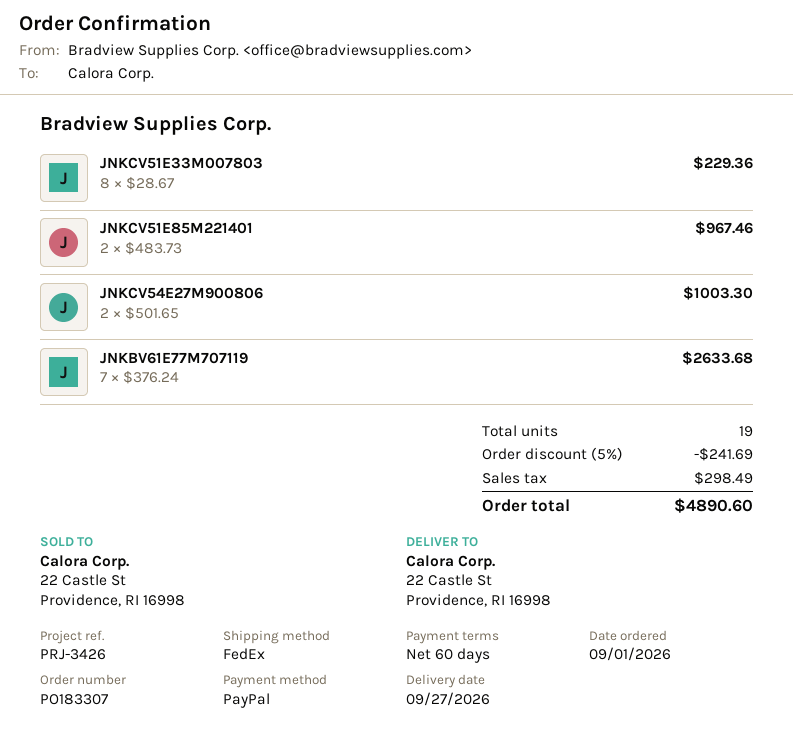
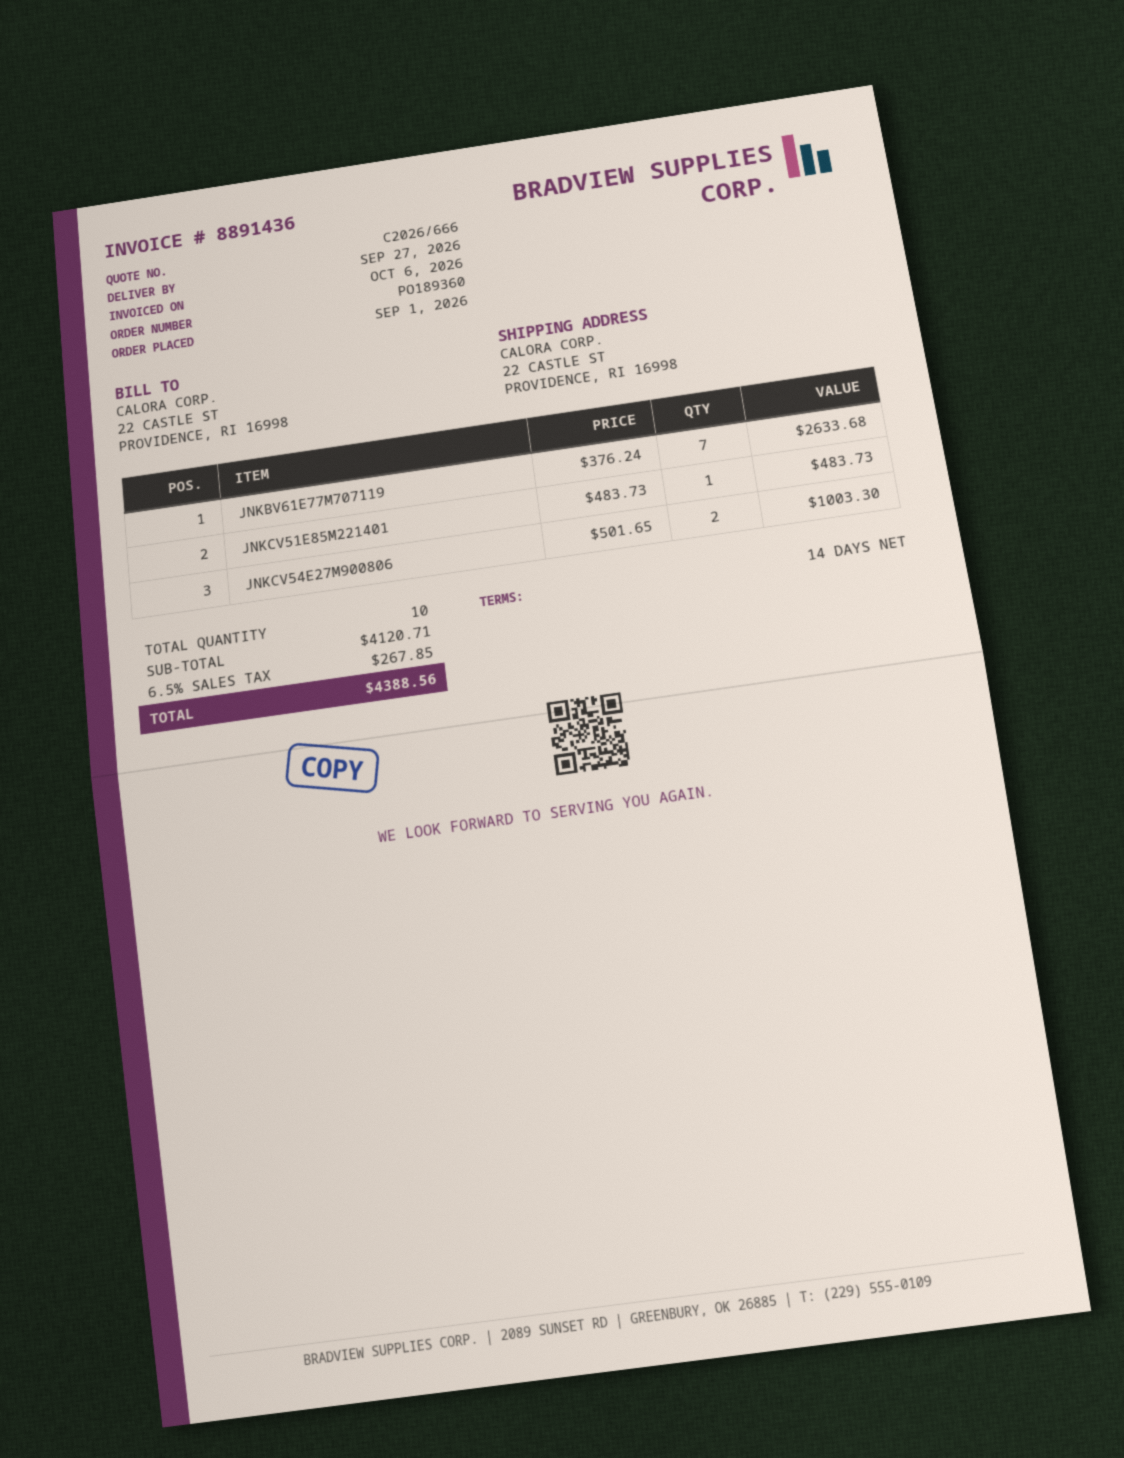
order number: PO183307 -> PO189360
payment terms: 60 days -> 14 days
JNKCV51E33M007803: 8 x 28.67 = 229.36 -> none
JNKCV51E85M221401: 2 x 483.73 = 967.46 -> 1 x 483.73 = 483.73
total quantity: 19 -> 10
discount: 5% = 241.69 -> none
tax: 298.49 -> 267.85
total: 4890.60 -> 4388.56

